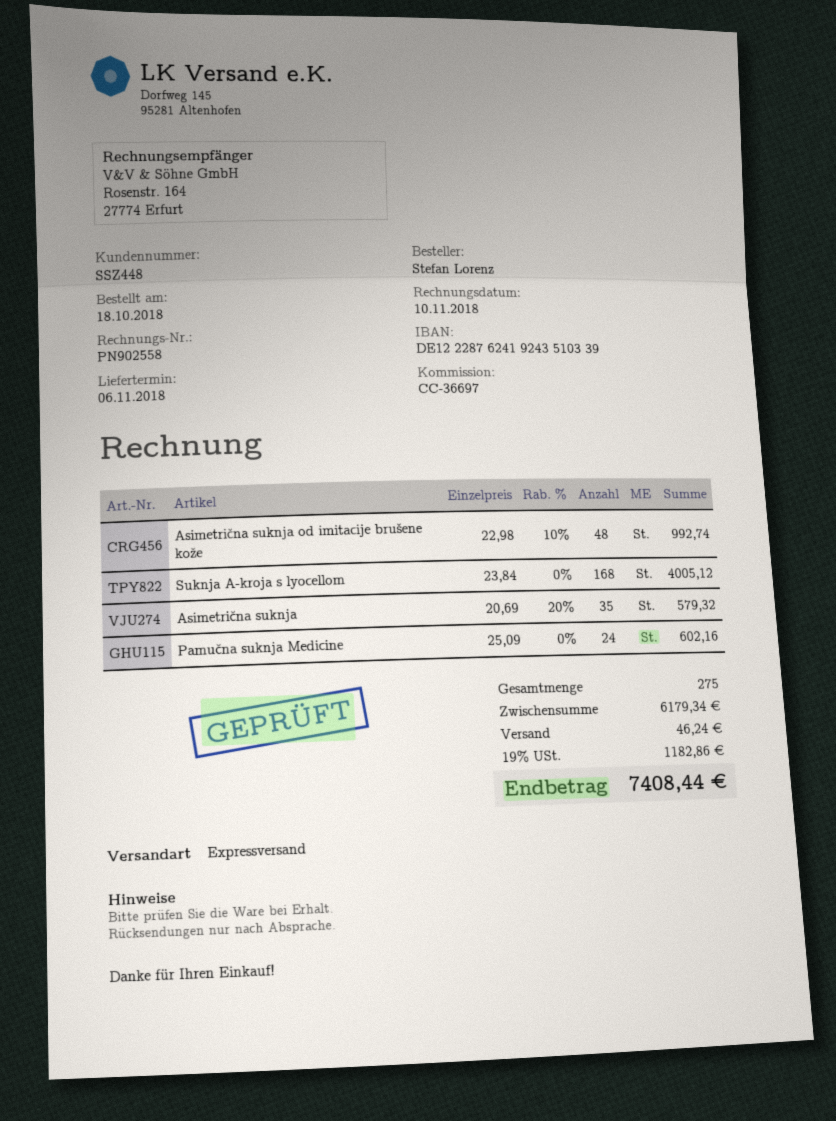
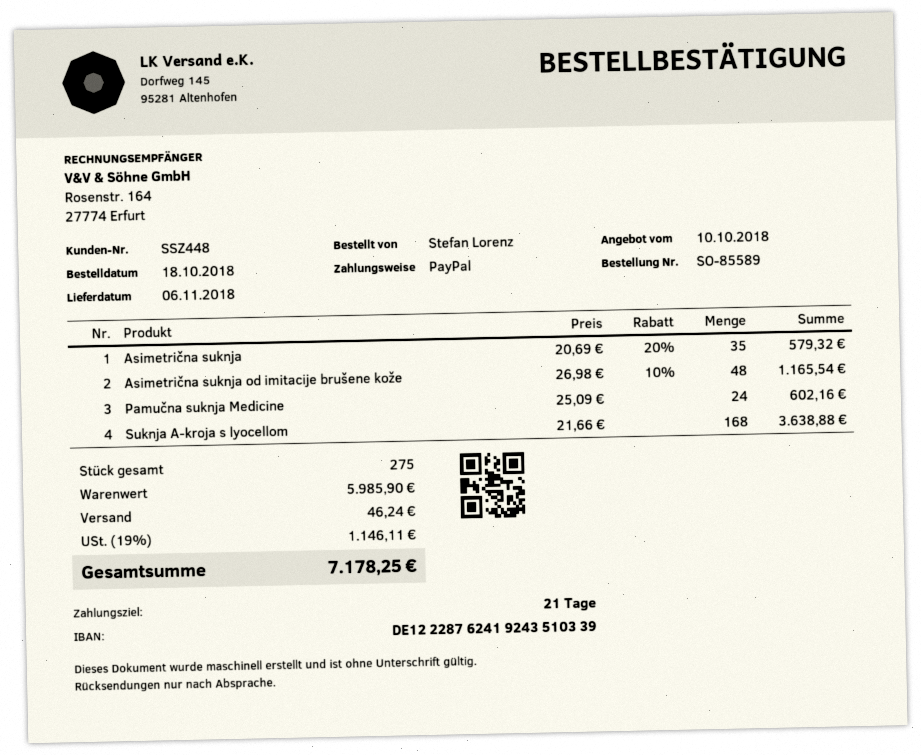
Asimetrična suknja od imitacije brušene kože: 48 x 22.98 - 10% = 992.74 -> 48 x 26.98 - 10% = 1165.54
Suknja A-kroja s lyocellom: 168 x 23.84 = 4005.12 -> 168 x 21.66 = 3638.88
subtotal: 6179.34 -> 5985.90
tax: 19% = 1182.86 -> 19% = 1146.11
total: 7408.44 -> 7178.25

